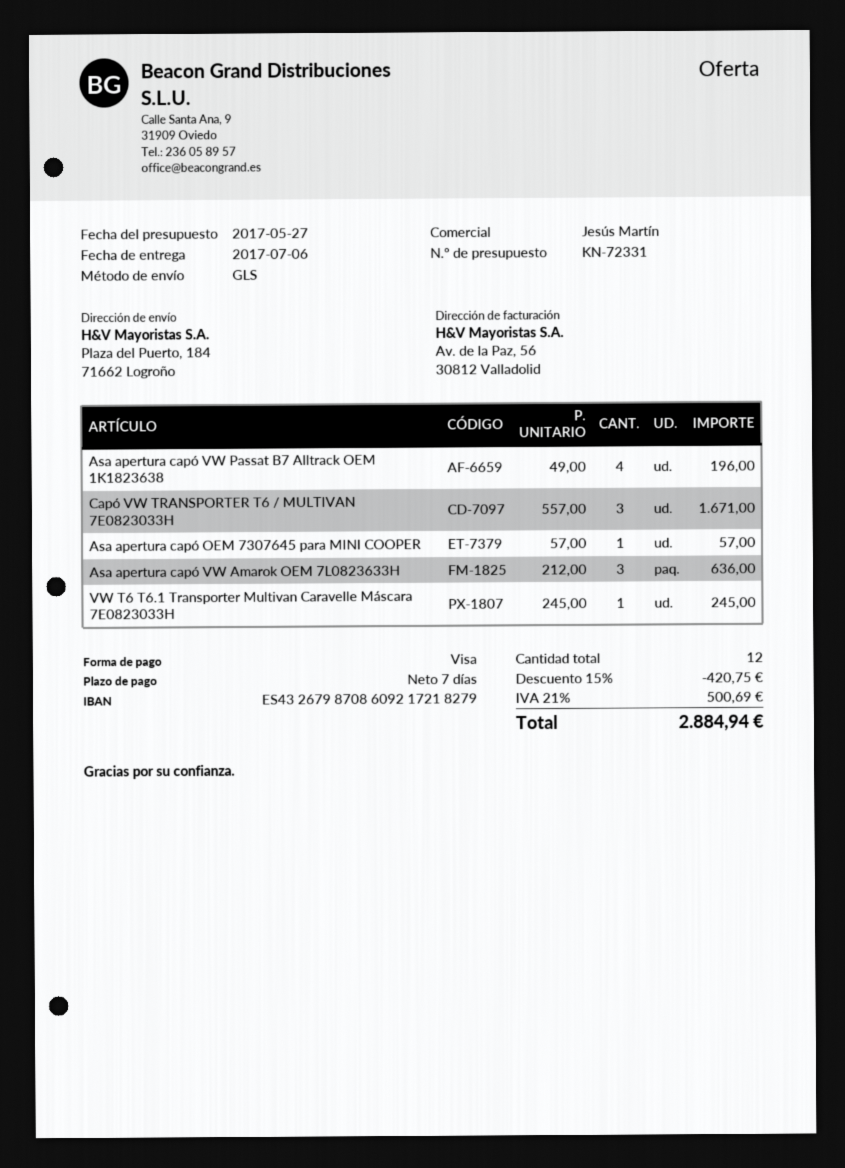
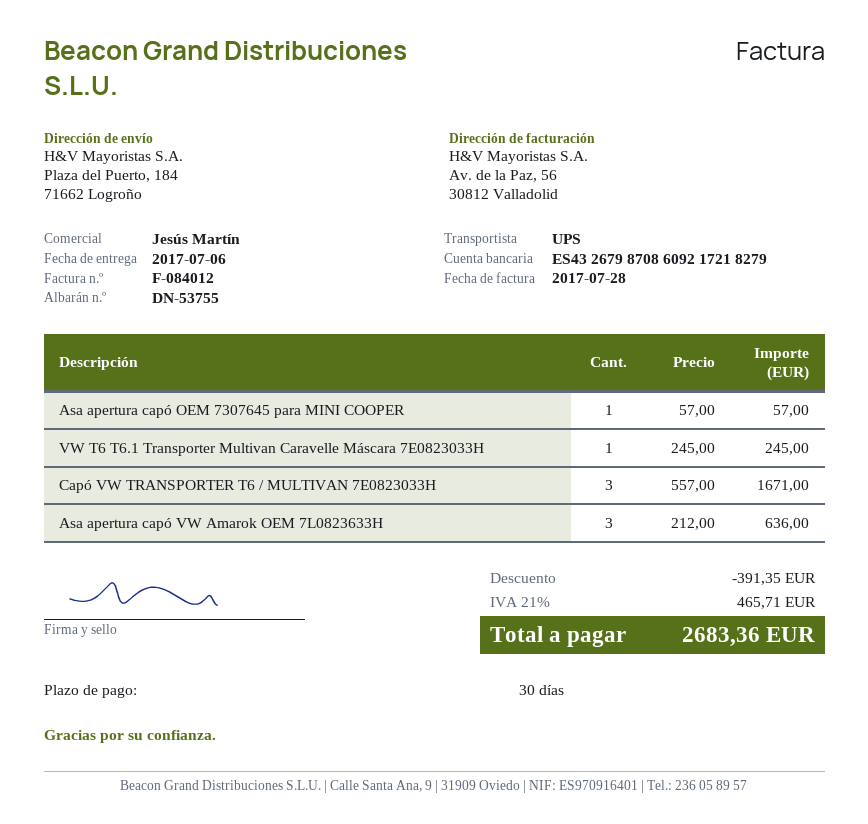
payment terms: 7 days -> 30 days
shipping method: GLS -> UPS
Asa apertura capó VW Passat B7 Alltrack OEM 1K1823638: 4 x 49.00 = 196.00 -> none
discount: 420.75 -> 391.35
tax: 21% = 500.69 -> 21% = 465.71
total: 2884.94 -> 2683.36

